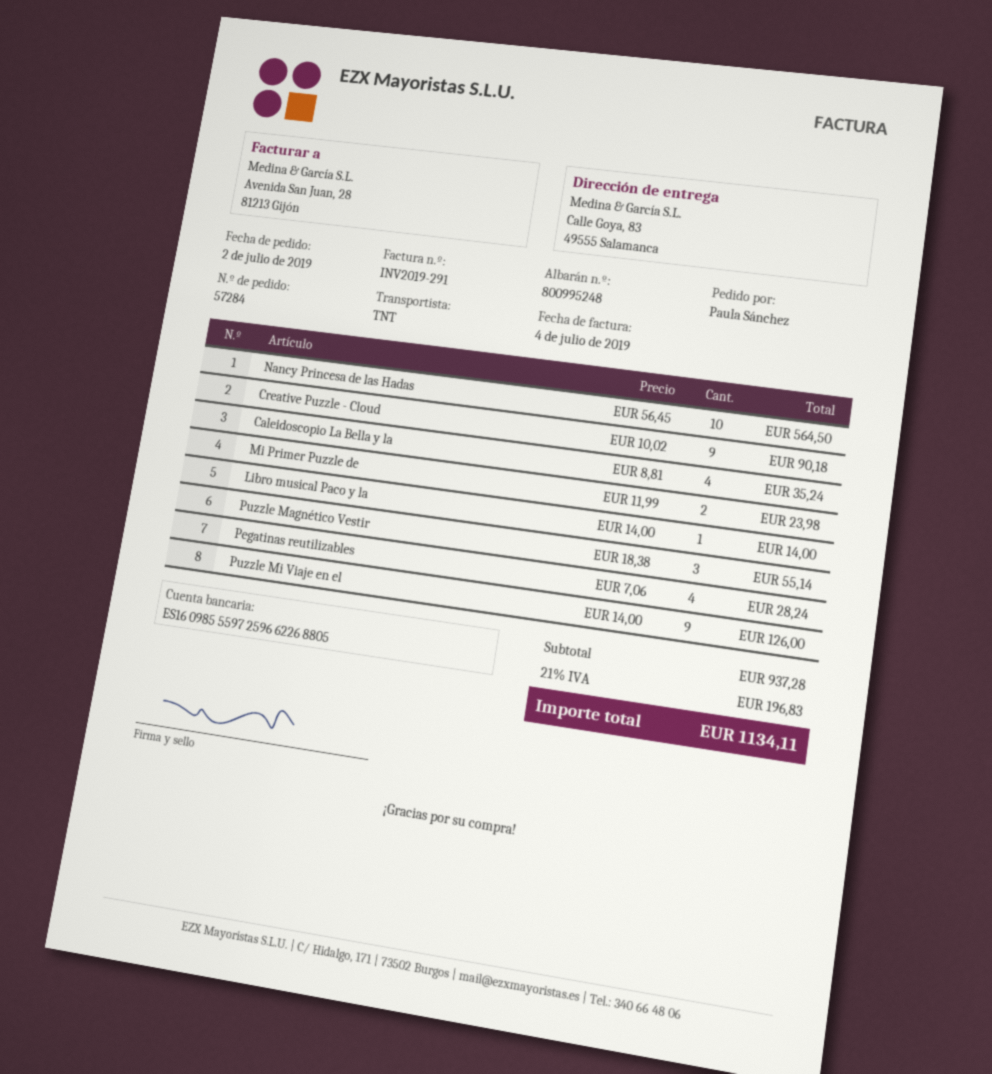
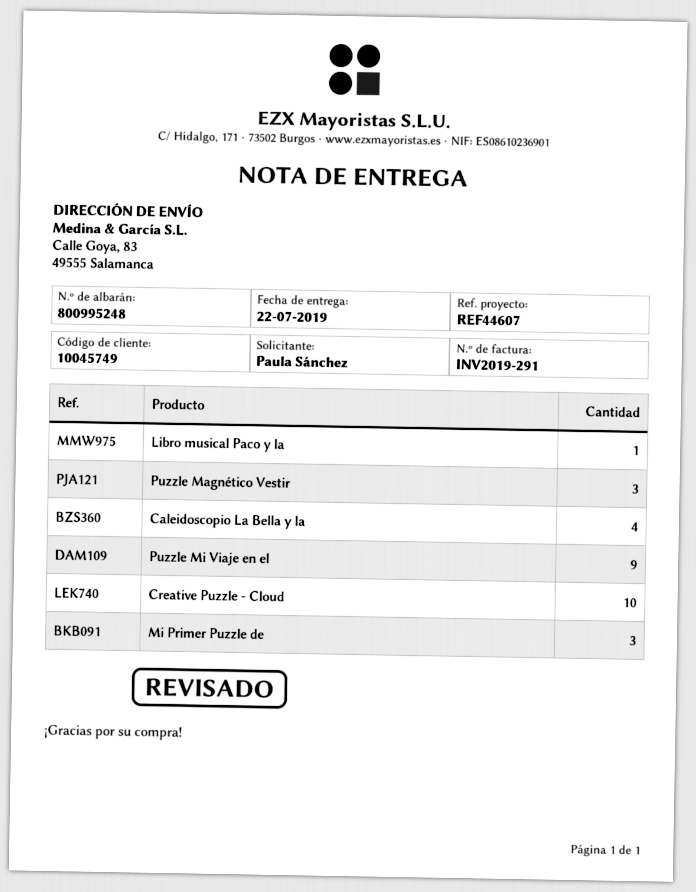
Nancy Princesa de las Hadas: 10 -> none
Creative Puzzle - Cloud: 9 -> 10
Mi Primer Puzzle de: 2 -> 3
Pegatinas reutilizables: 4 -> none

